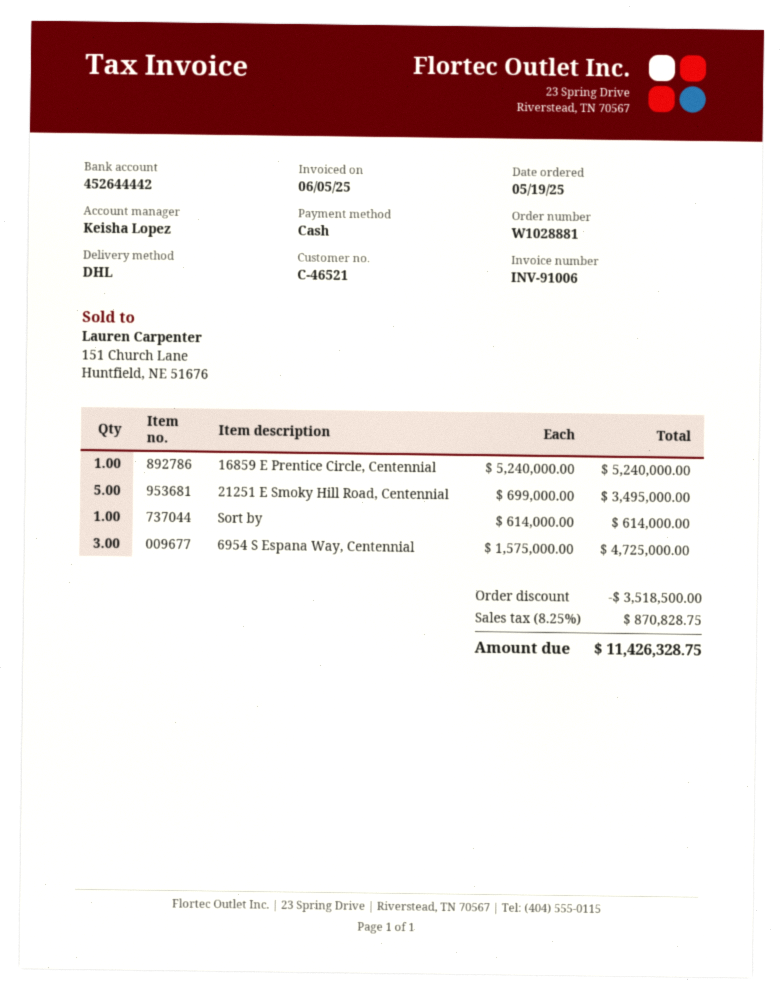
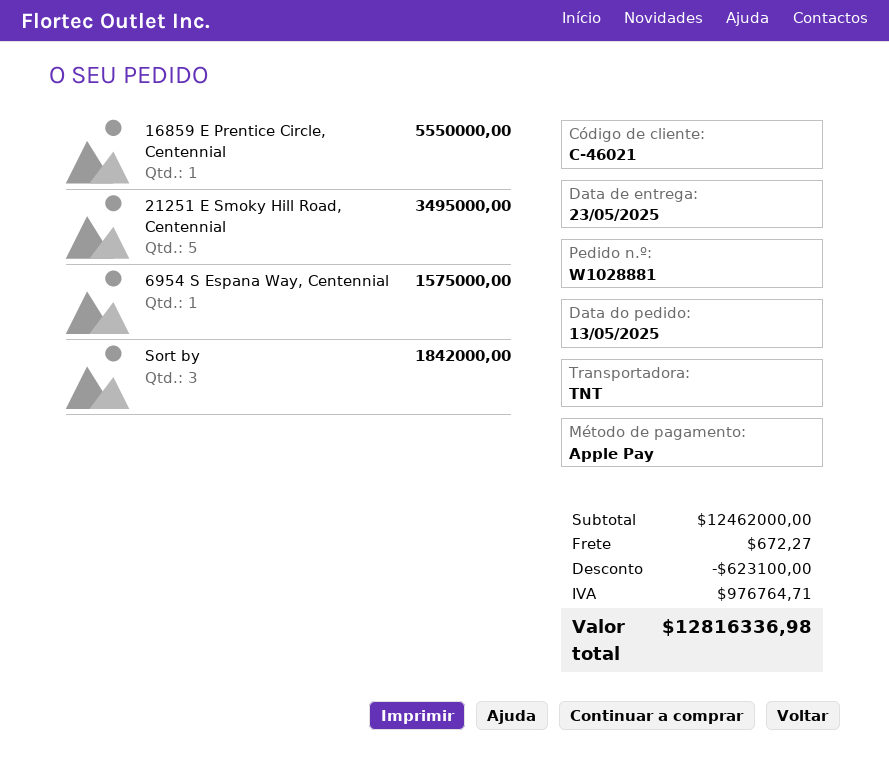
order date: 2025-05-19 -> 2025-05-13
customer number: C-46521 -> C-46021
payment method: cash -> Apple Pay
shipping method: DHL -> TNT
16859 E Prentice Circle, Centennial: 1 for 5240000.00 -> 1 for 5550000.00
Sort by: 1 for 614000.00 -> 3 for 1842000.00
6954 S Espana Way, Centennial: 3 for 4725000.00 -> 1 for 1575000.00
discount: 3518500.00 -> 623100.00
shipping: none -> 672.27
tax: 870828.75 -> 976764.71
total: 11426328.75 -> 12816336.98

